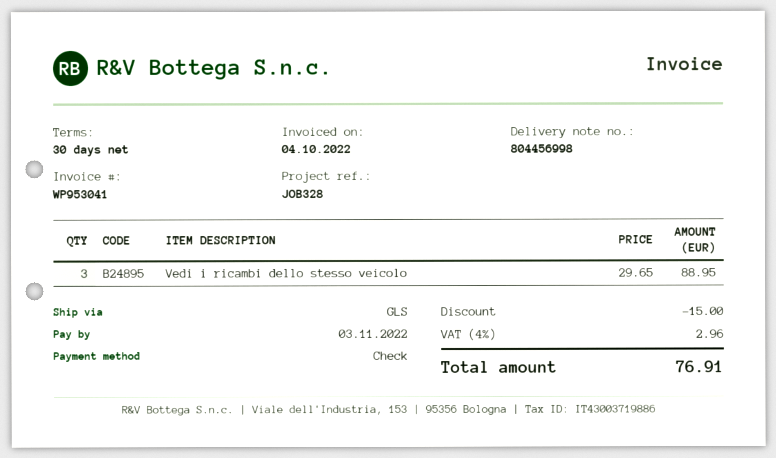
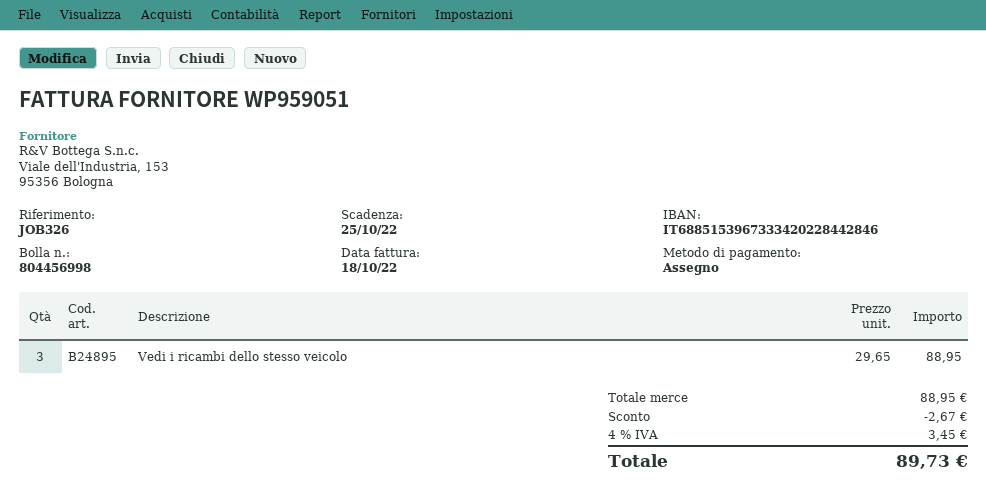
invoice number: WP953041 -> WP959051
invoice date: 2022-10-04 -> 2022-10-18
due date: 2022-11-03 -> 2022-10-25
reference: JOB328 -> JOB326
discount: 15.00 -> 2.67
tax: 4% = 2.96 -> 4% = 3.45
total: 76.91 -> 89.73

